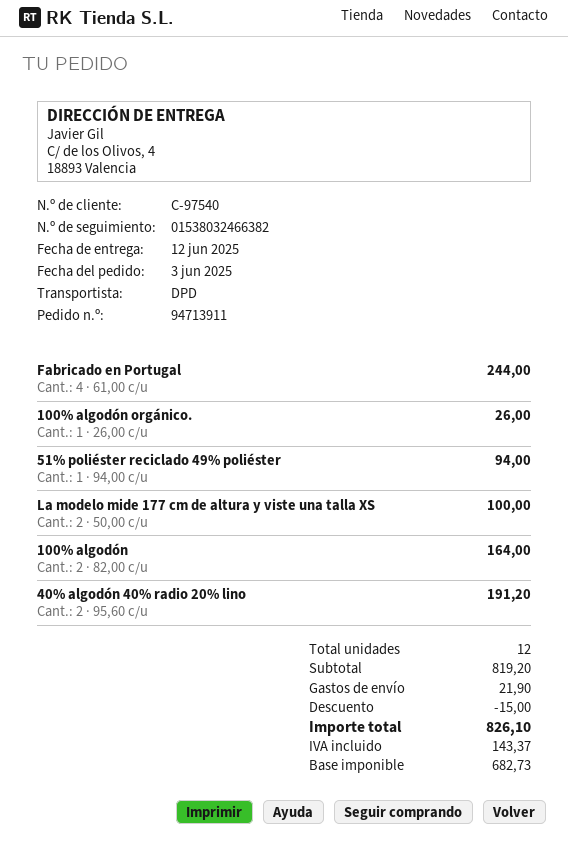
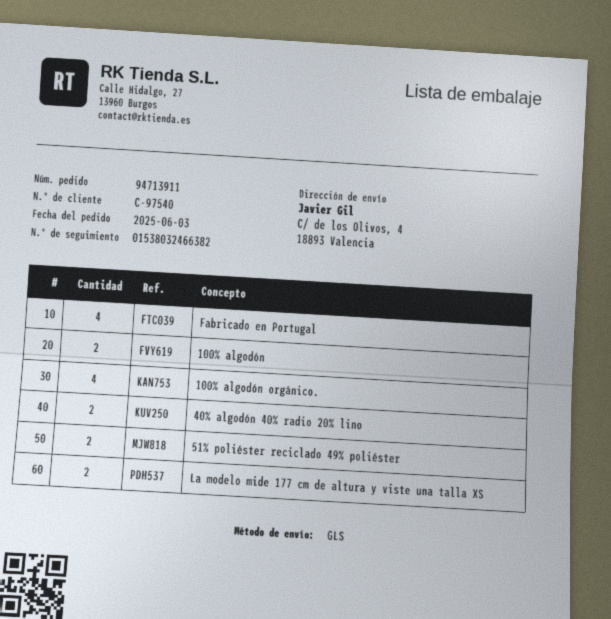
shipping method: DPD -> GLS
100% algodón orgánico.: 1 -> 4
51% poliéster reciclado 49% poliéster: 1 -> 2

